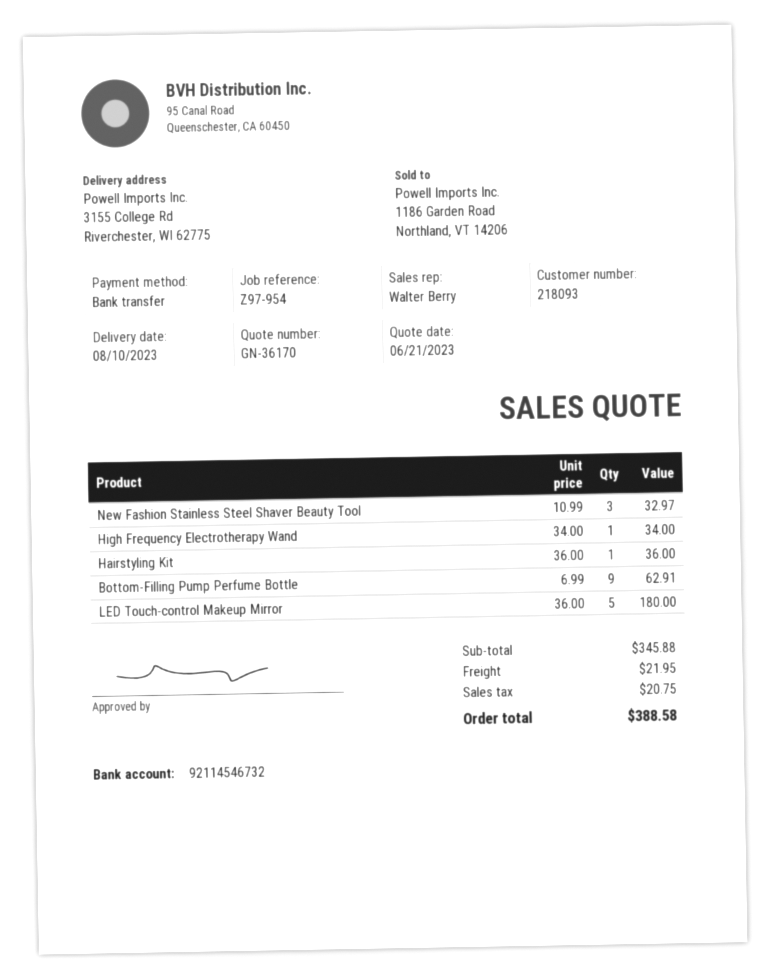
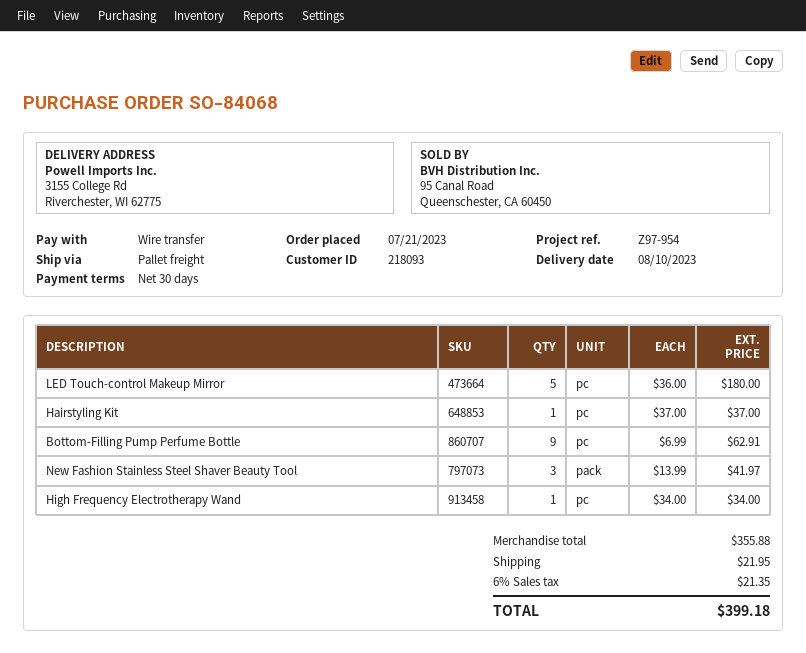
New Fashion Stainless Steel Shaver Beauty Tool: 3 x 10.99 = 32.97 -> 3 x 13.99 = 41.97
Hairstyling Kit: 1 x 36.00 = 36.00 -> 1 x 37.00 = 37.00
subtotal: 345.88 -> 355.88
tax: 20.75 -> 21.35
total: 388.58 -> 399.18

